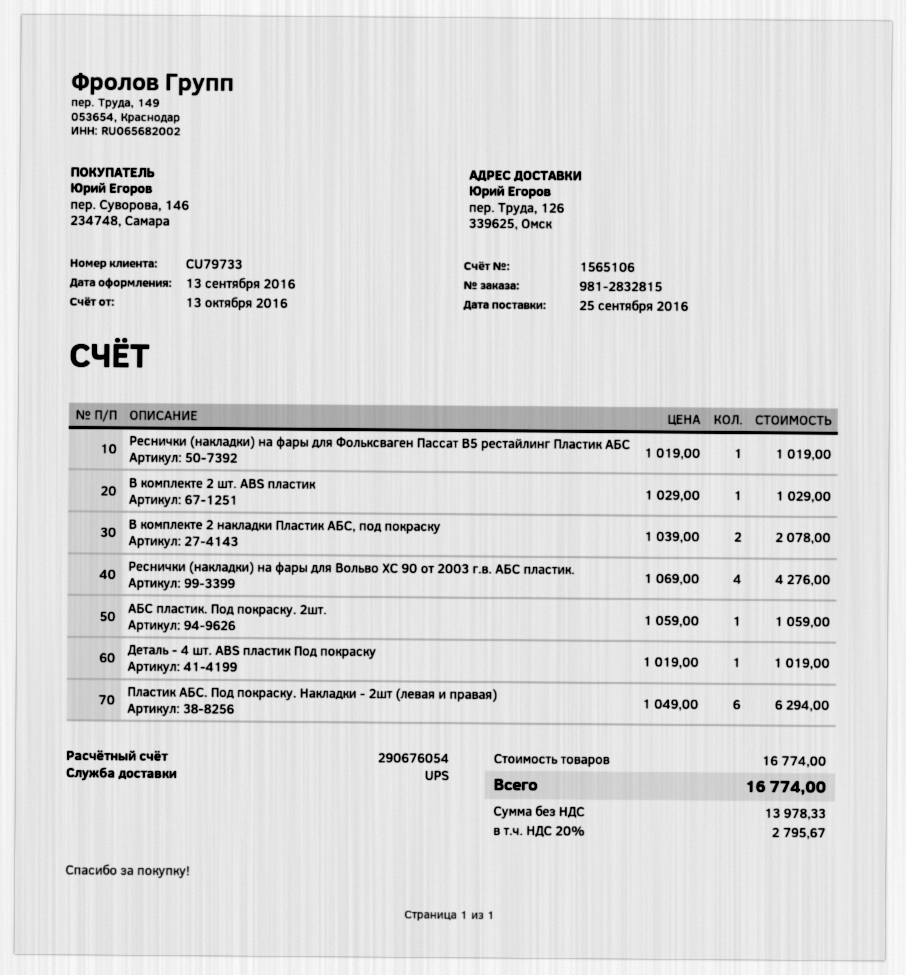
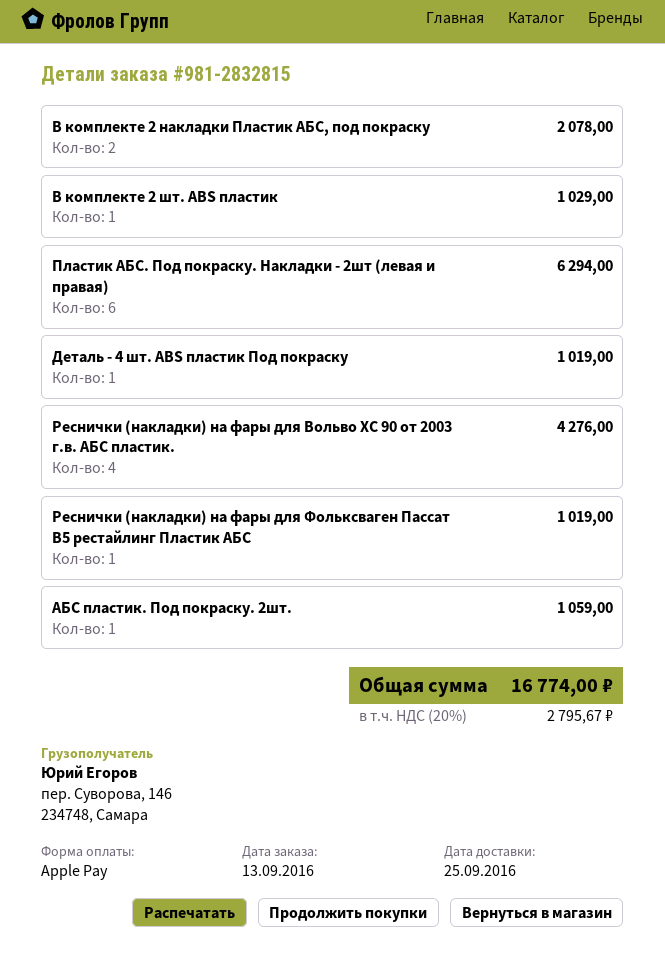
ship to: пер. Труда, 126, 339625, Омск -> пер. Суворова, 146, 234748, Самара

